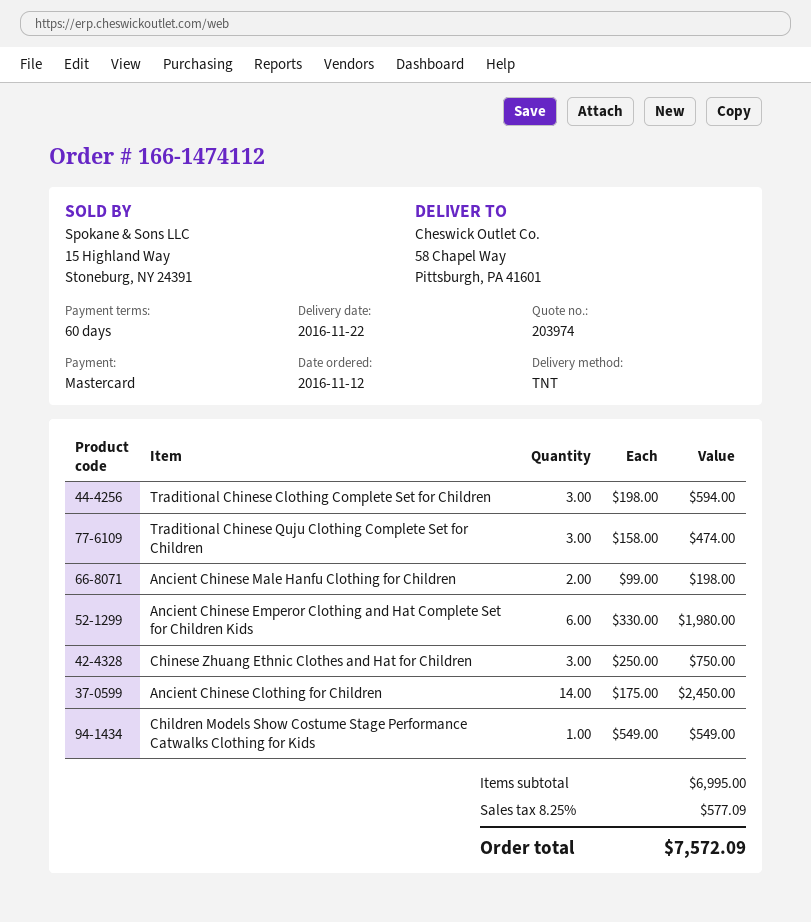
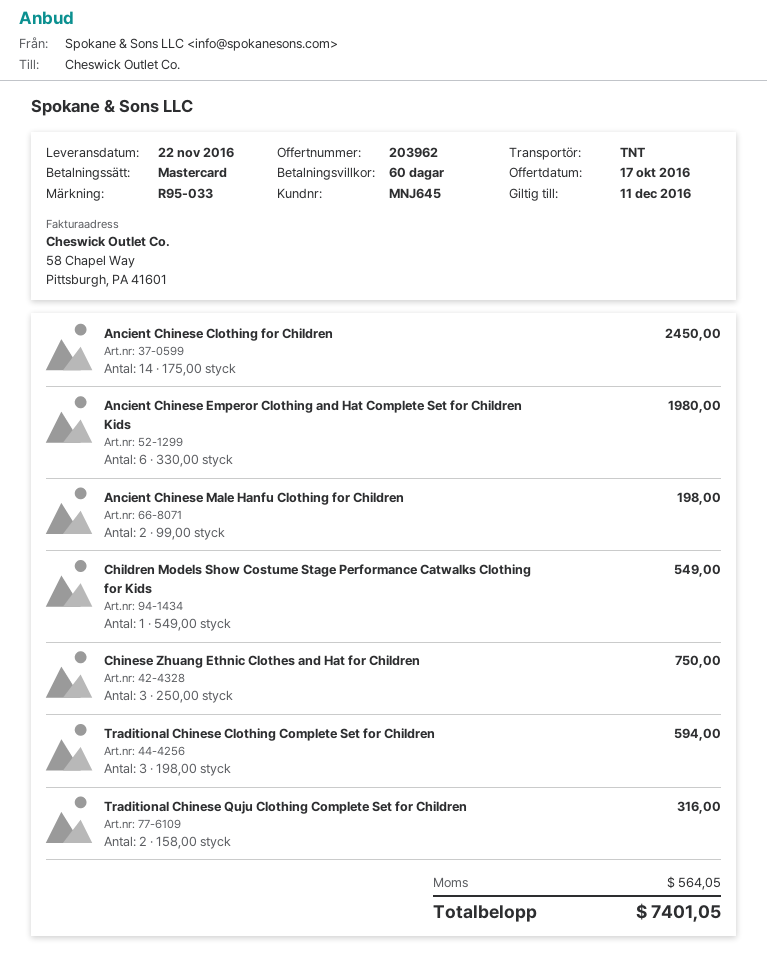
quote number: 203974 -> 203962
Traditional Chinese Quju Clothing Complete Set for Children: 3 x 158.00 = 474.00 -> 2 x 158.00 = 316.00
tax: 577.09 -> 564.05
total: 7572.09 -> 7401.05

